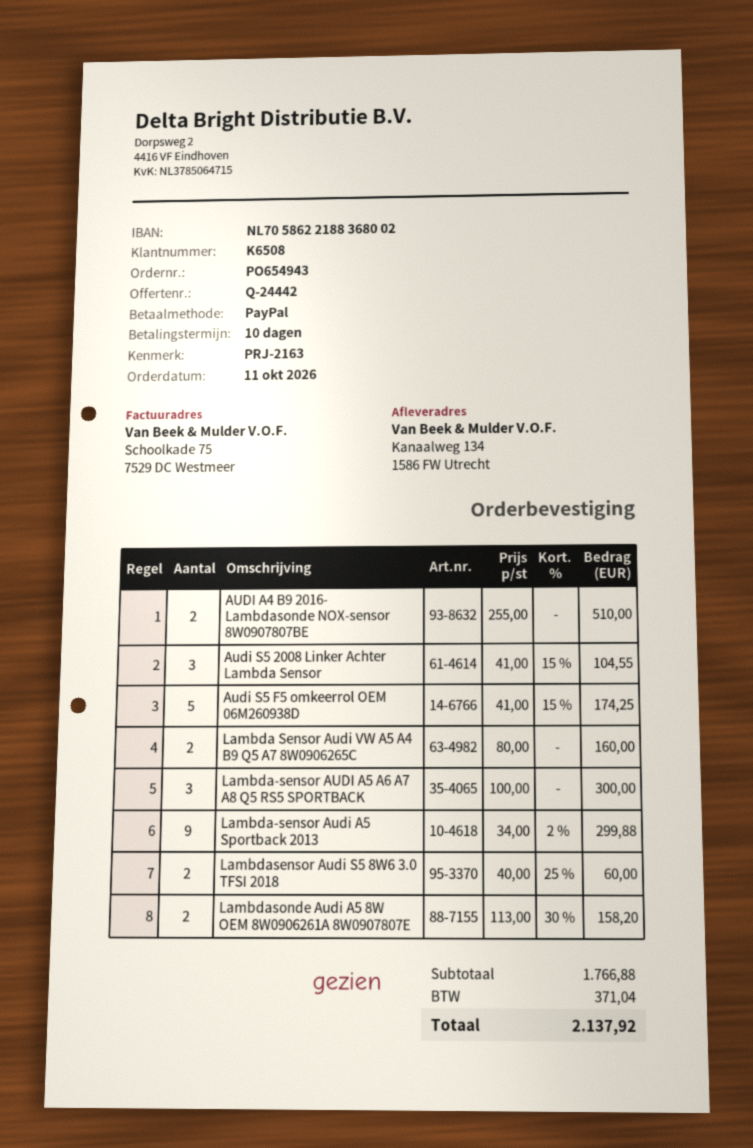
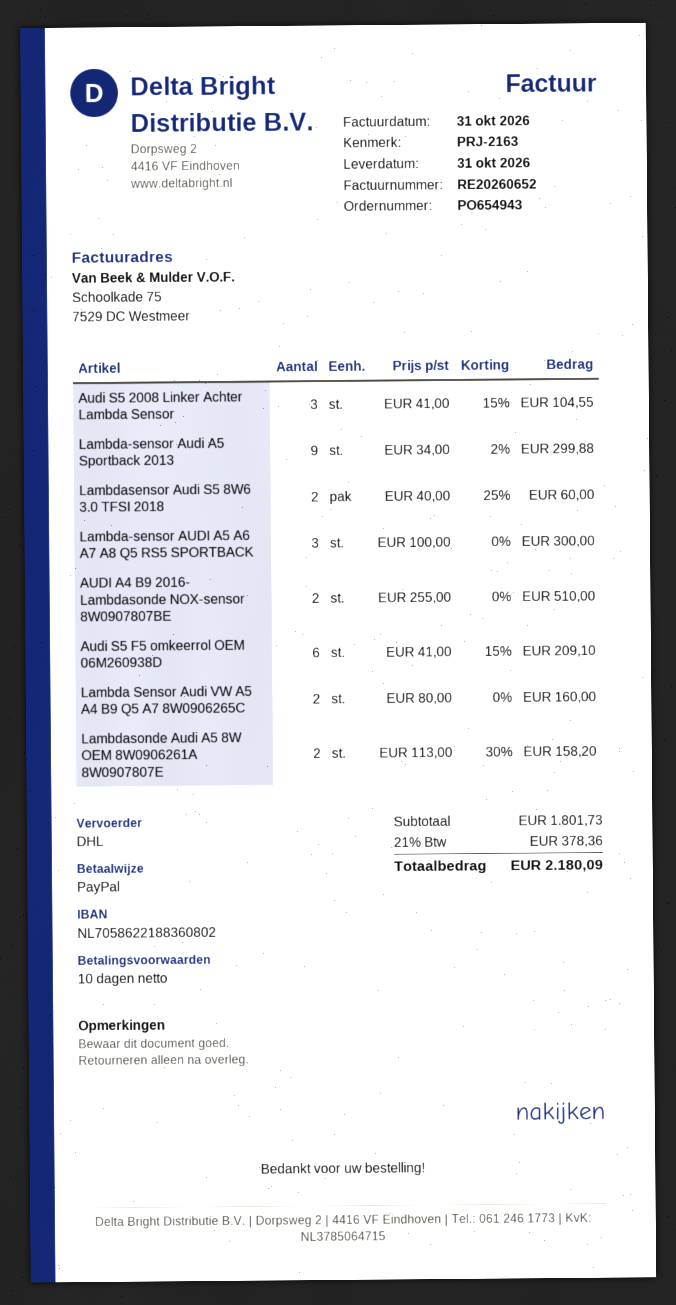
bank account: NL7058622188368002 -> NL7058622188360802
Audi S5 F5 omkeerrol OEM 06M260938D: 5 x 41.00 - 15% = 174.25 -> 6 x 41.00 - 15% = 209.10
subtotal: 1766.88 -> 1801.73
tax: 371.04 -> 378.36
total: 2137.92 -> 2180.09

